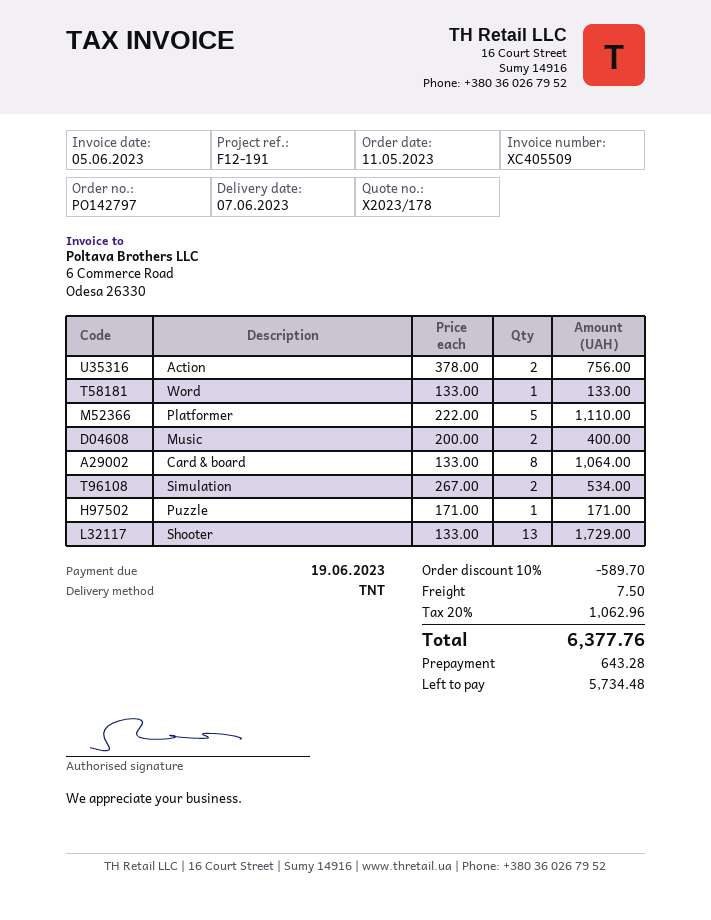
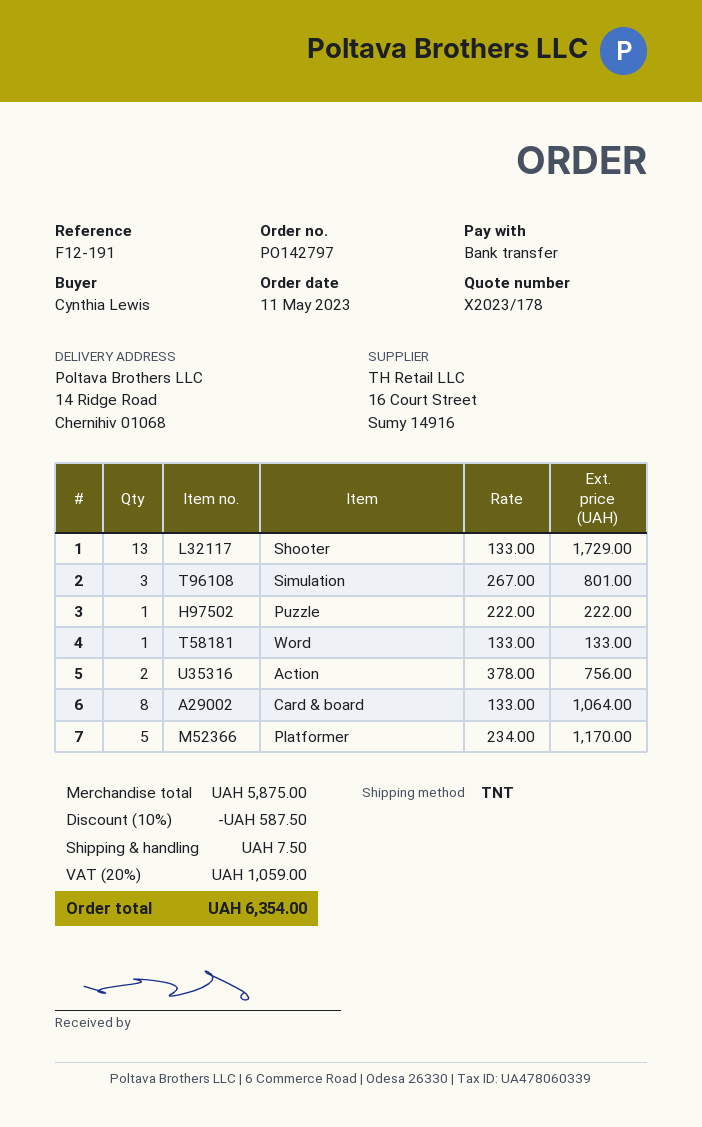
Platformer: 5 x 222.00 = 1110.00 -> 5 x 234.00 = 1170.00
Music: 2 x 200.00 = 400.00 -> none
Simulation: 2 x 267.00 = 534.00 -> 3 x 267.00 = 801.00
Puzzle: 1 x 171.00 = 171.00 -> 1 x 222.00 = 222.00
discount: 10% = 589.70 -> 10% = 587.50
tax: 20% = 1062.96 -> 20% = 1059.00
total: 6377.76 -> 6354.00

